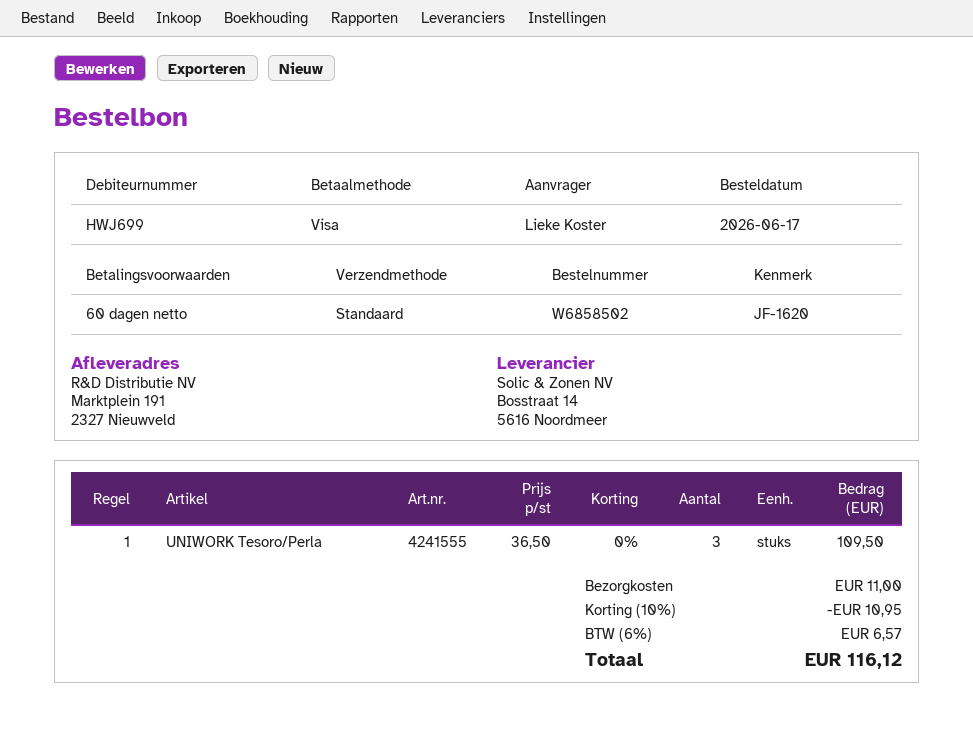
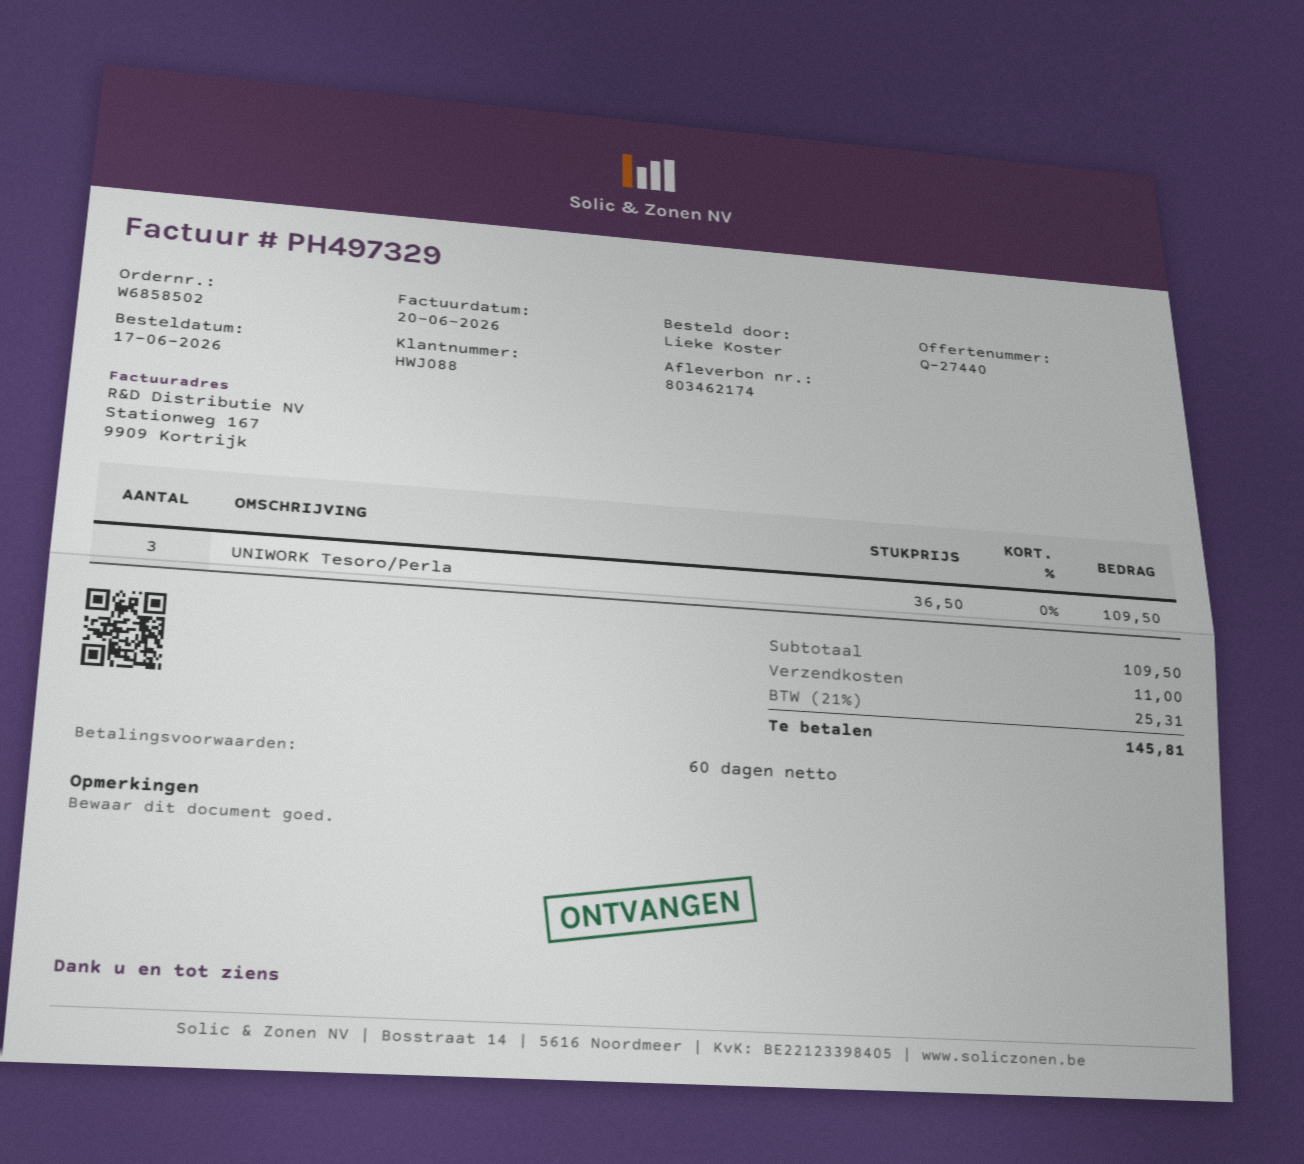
customer number: HWJ699 -> HWJ088
discount: 10% = 10.95 -> none
tax: 6% = 6.57 -> 21% = 25.31
total: 116.12 -> 145.81

